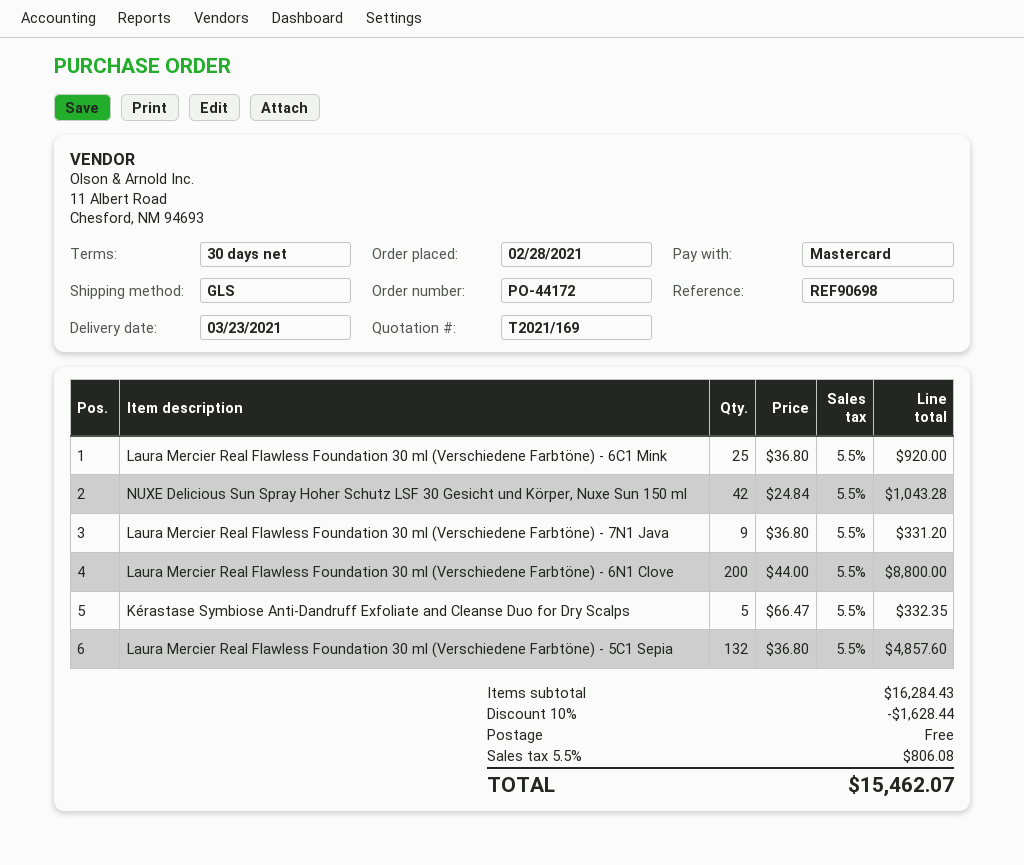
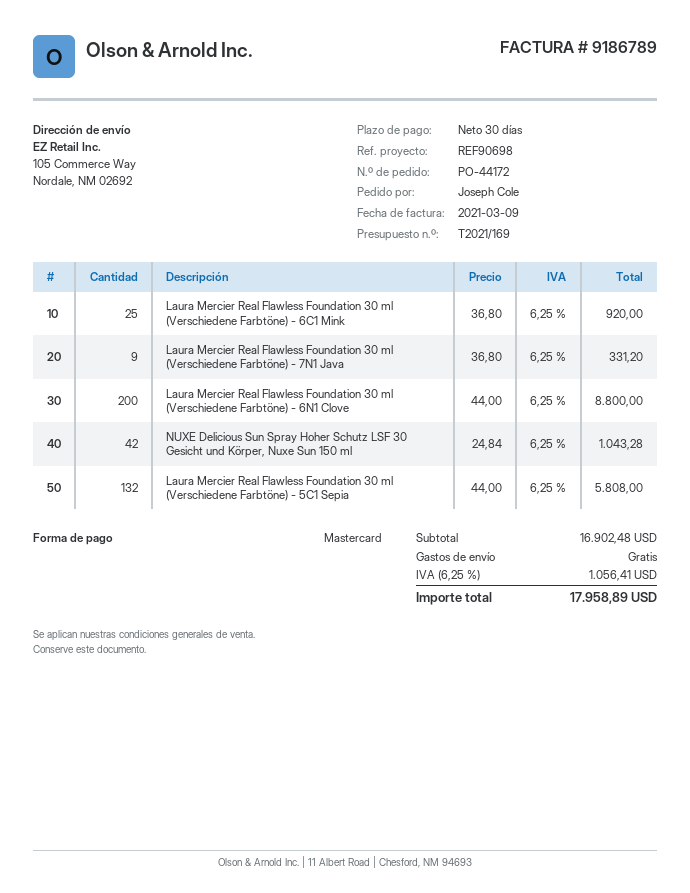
Kérastase Symbiose Anti-Dandruff Exfoliate and Cleanse Duo for Dry Scalps: 5 x 66.47 = 332.35 -> none
Laura Mercier Real Flawless Foundation 30 ml (Verschiedene Farbtöne) - 5C1 Sepia: 132 x 36.80 = 4857.60 -> 132 x 44.00 = 5808.00
subtotal: 16284.43 -> 16902.48
discount: 10% = 1628.44 -> none
tax: 5.5% = 806.08 -> 6.25% = 1056.41
total: 15462.07 -> 17958.89

